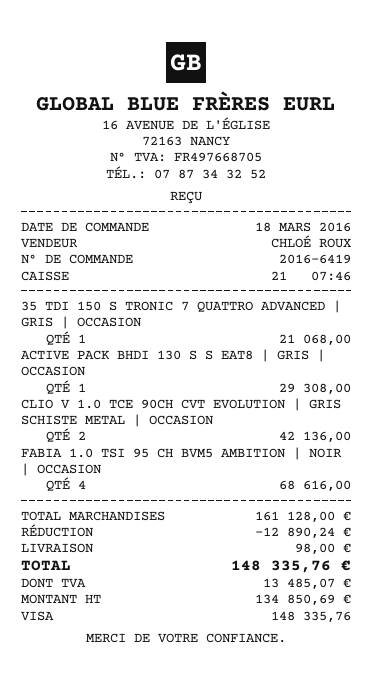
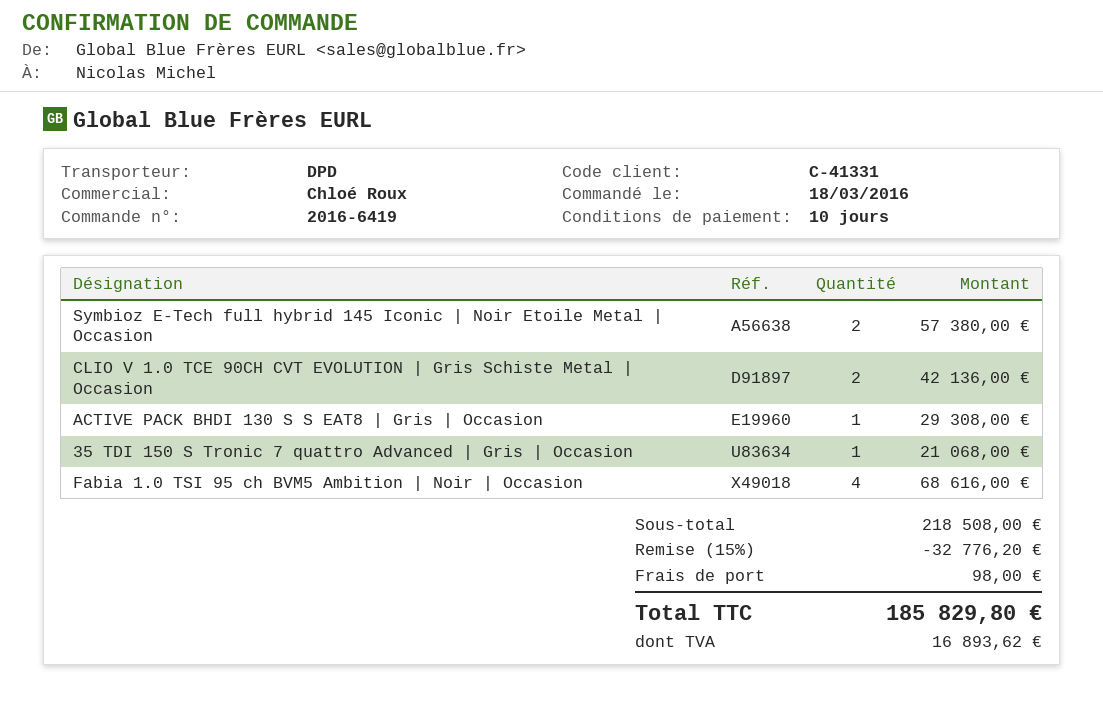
Symbioz E-Tech full hybrid 145 Iconic | Noir Etoile Metal | Occasion: none -> 2 for 57380.00
subtotal: 161128.00 -> 218508.00
discount: 12890.24 -> 32776.20
tax: 13485.07 -> 16893.62
total: 148335.76 -> 185829.80

